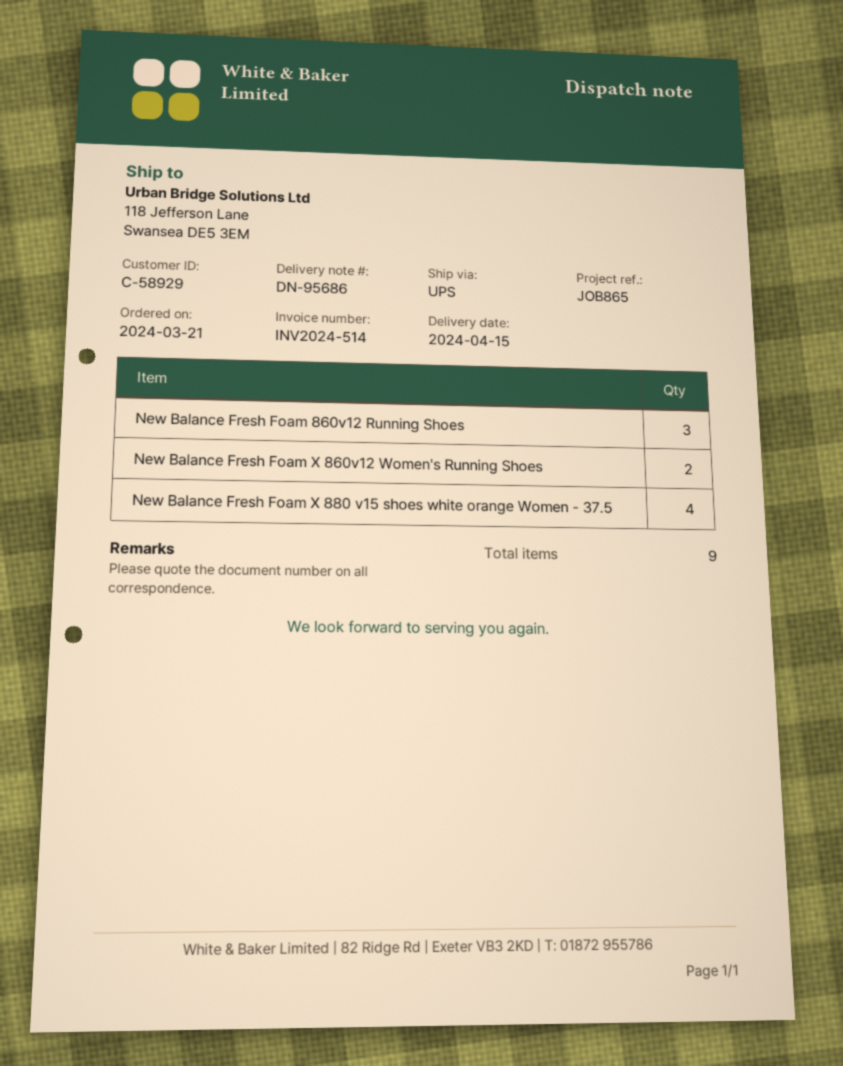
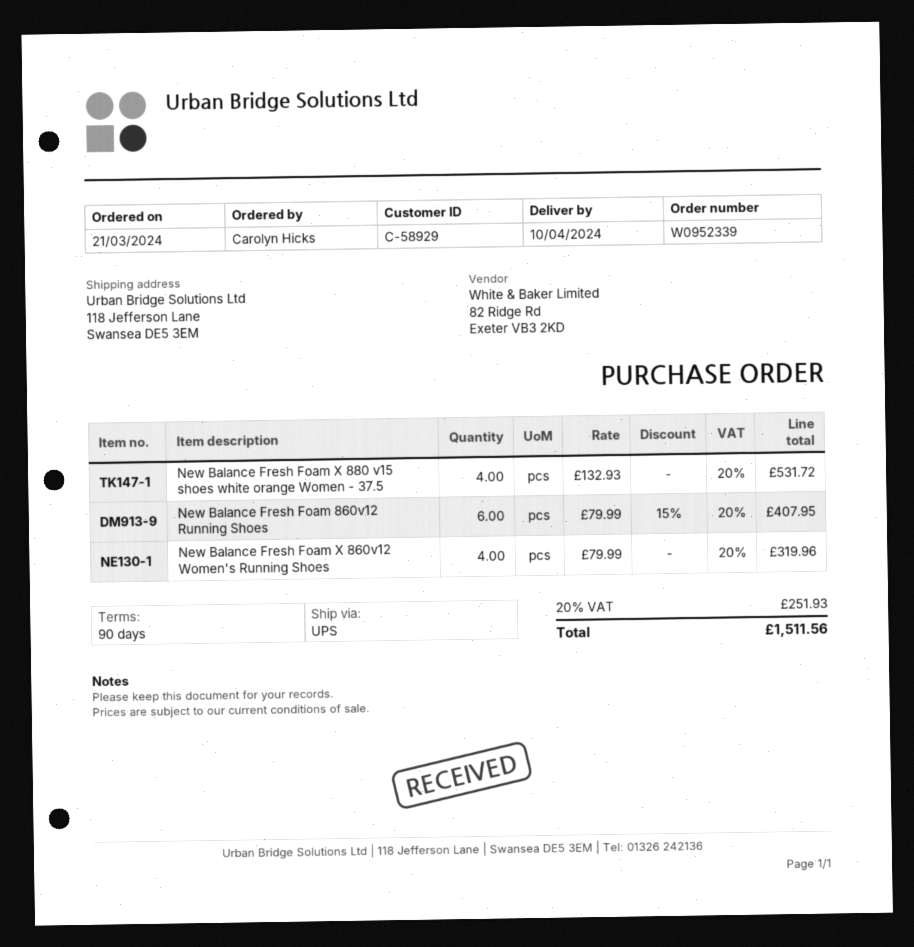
delivery date: 2024-04-15 -> 2024-04-10
New Balance Fresh Foam 860v12 Running Shoes: 3 -> 6
New Balance Fresh Foam X 860v12 Women's Running Shoes: 2 -> 4

